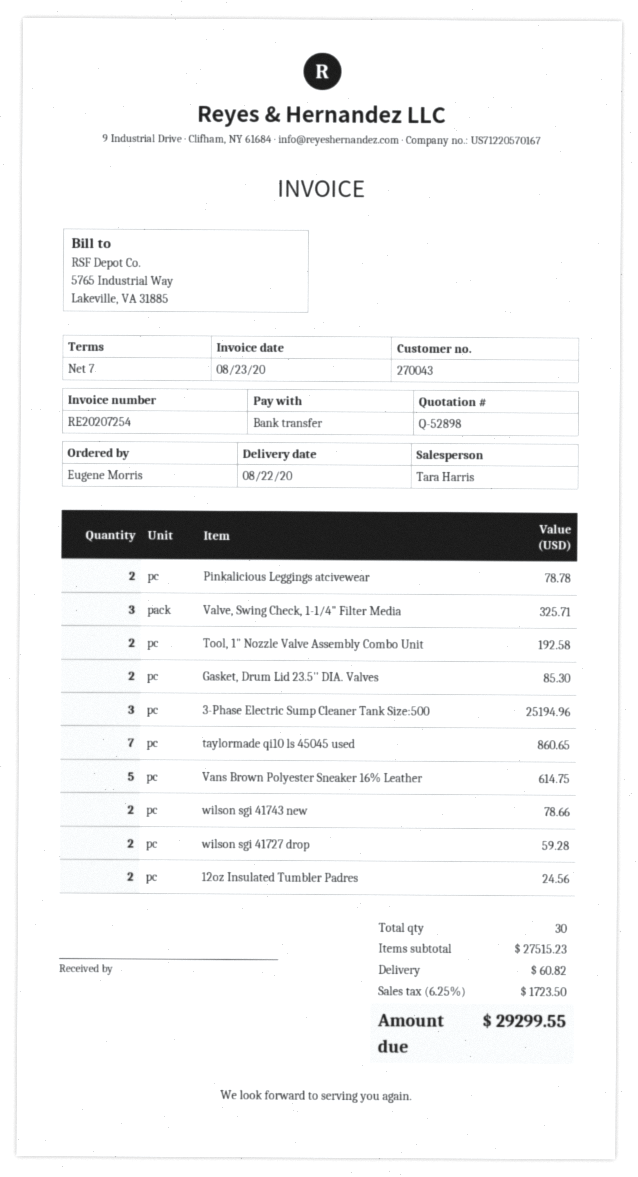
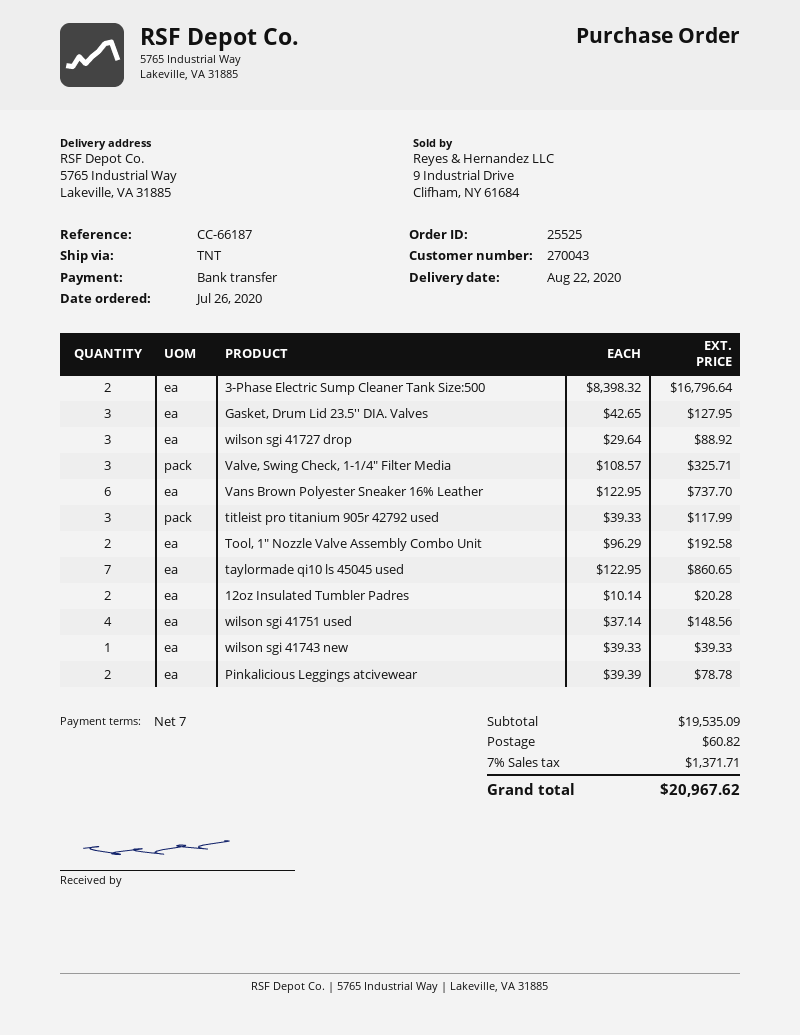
Gasket, Drum Lid 23.5'' DIA. Valves: 2 for 85.30 -> 3 for 127.95
3-Phase Electric Sump Cleaner Tank Size:500: 3 for 25194.96 -> 2 for 16796.64
Vans Brown Polyester Sneaker 16% Leather: 5 for 614.75 -> 6 for 737.70
wilson sgi 41743 new: 2 for 78.66 -> 1 for 39.33
wilson sgi 41727 drop: 2 for 59.28 -> 3 for 88.92
12oz Insulated Tumbler Padres: 2 for 24.56 -> 2 for 20.28
titleist pro titanium 905r 42792 used: none -> 3 for 117.99
wilson sgi 41751 used: none -> 4 for 148.56
subtotal: 27515.23 -> 19535.09
tax: 6.25% = 1723.50 -> 7% = 1371.71
total: 29299.55 -> 20967.62

